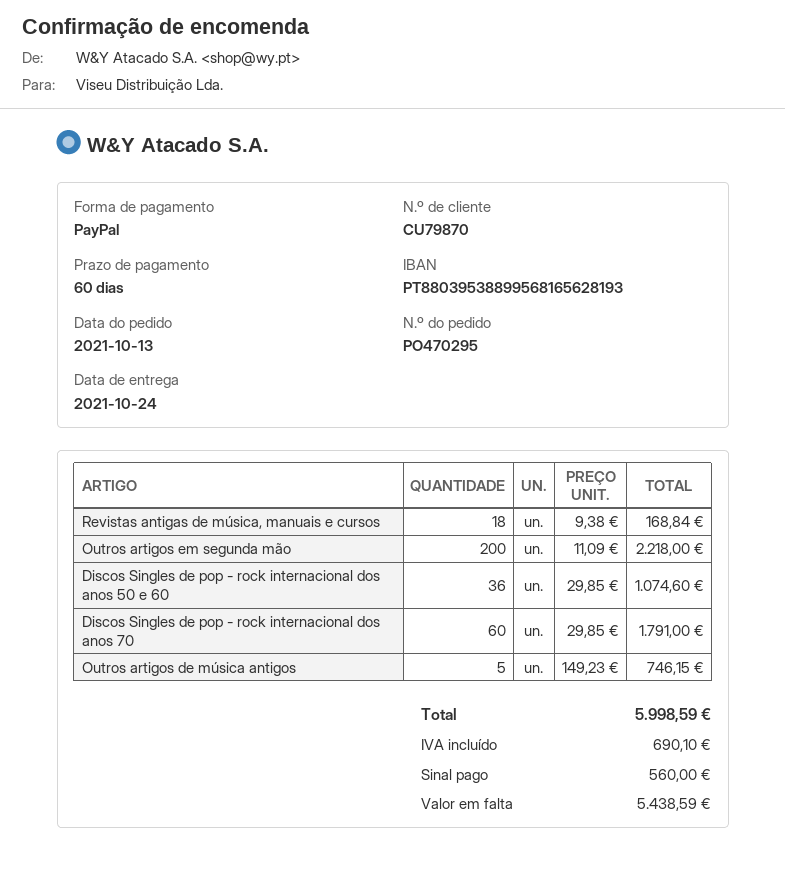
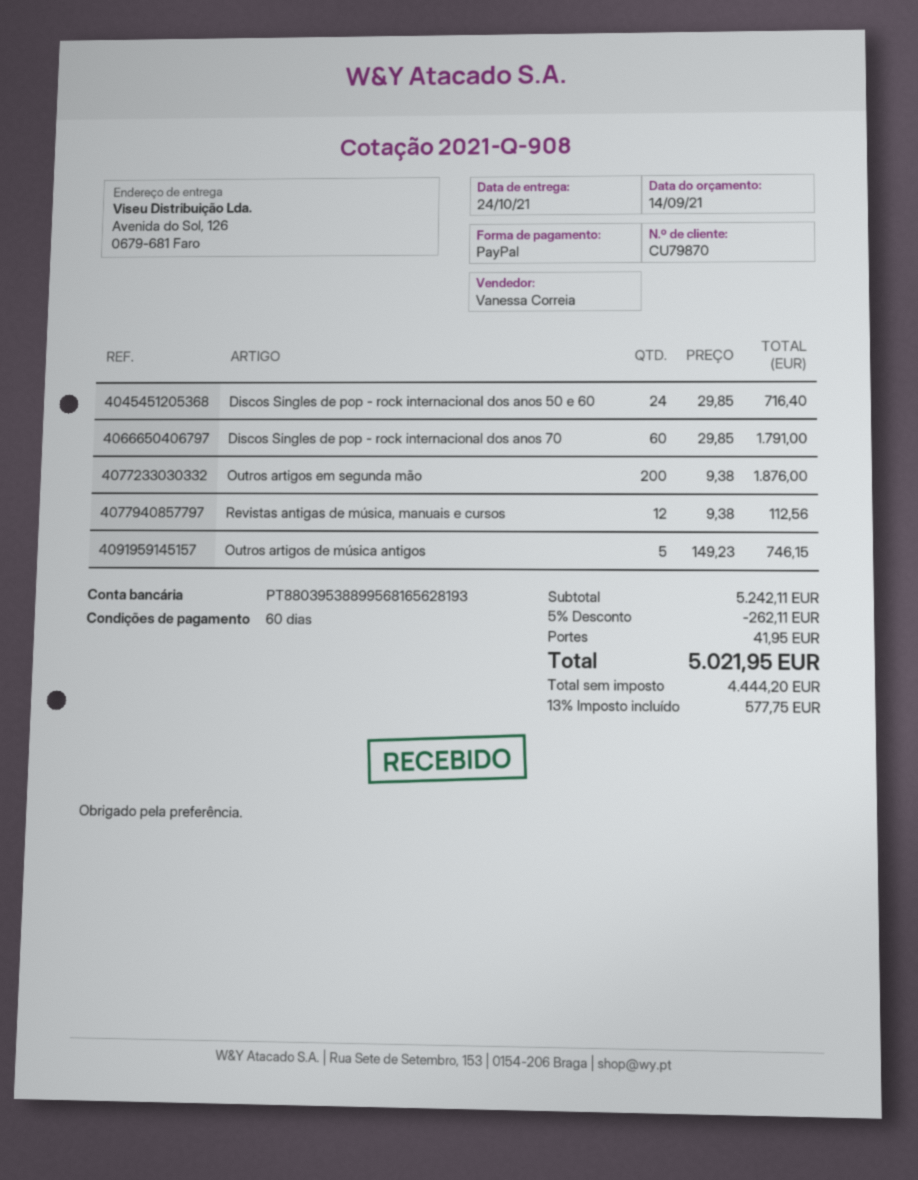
Revistas antigas de música, manuais e cursos: 18 x 9.38 = 168.84 -> 12 x 9.38 = 112.56
Outros artigos em segunda mão: 200 x 11.09 = 2218.00 -> 200 x 9.38 = 1876.00
Discos Singles de pop - rock internacional dos anos 50 e 60: 36 x 29.85 = 1074.60 -> 24 x 29.85 = 716.40
discount: none -> 5% = 262.11
shipping: none -> 41.95
tax: 690.10 -> 577.75
total: 5998.59 -> 5021.95

